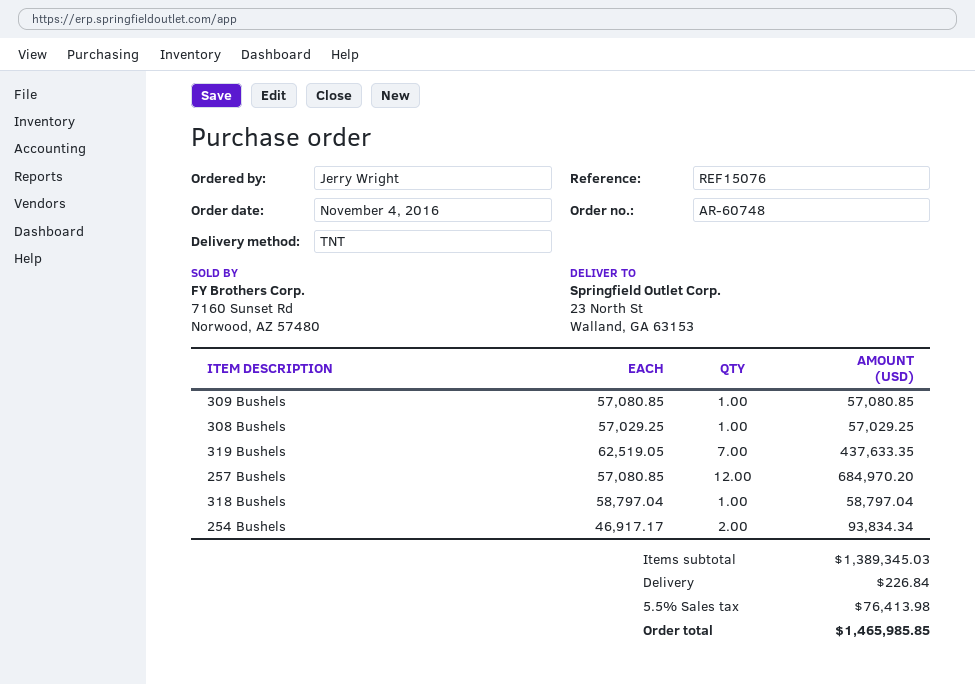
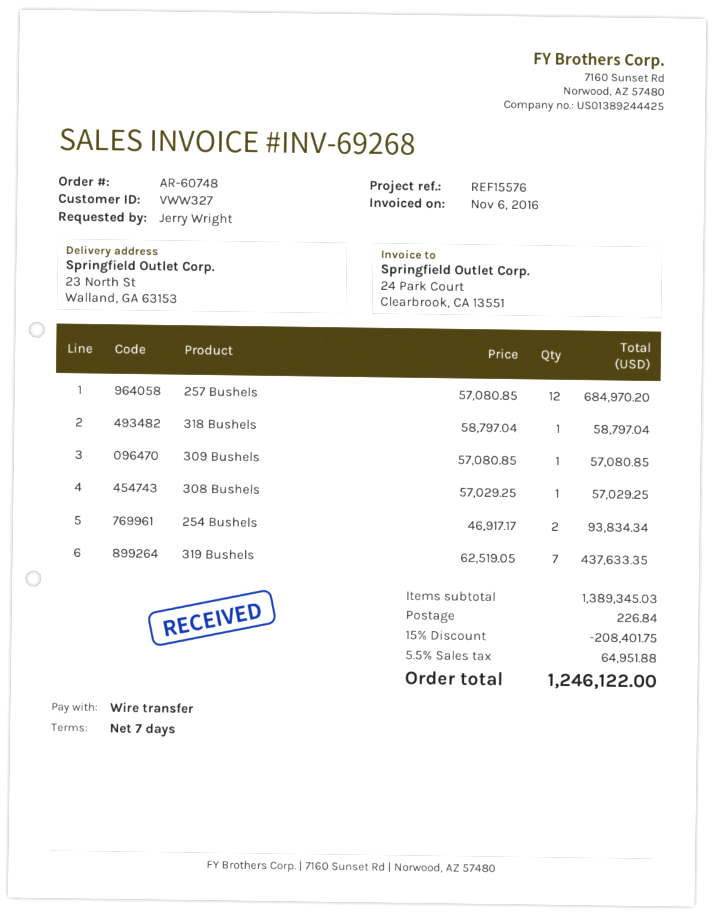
reference: REF15076 -> REF15576
discount: none -> 15% = 208401.75
tax: 5.5% = 76413.98 -> 5.5% = 64951.88
total: 1465985.85 -> 1246122.00

